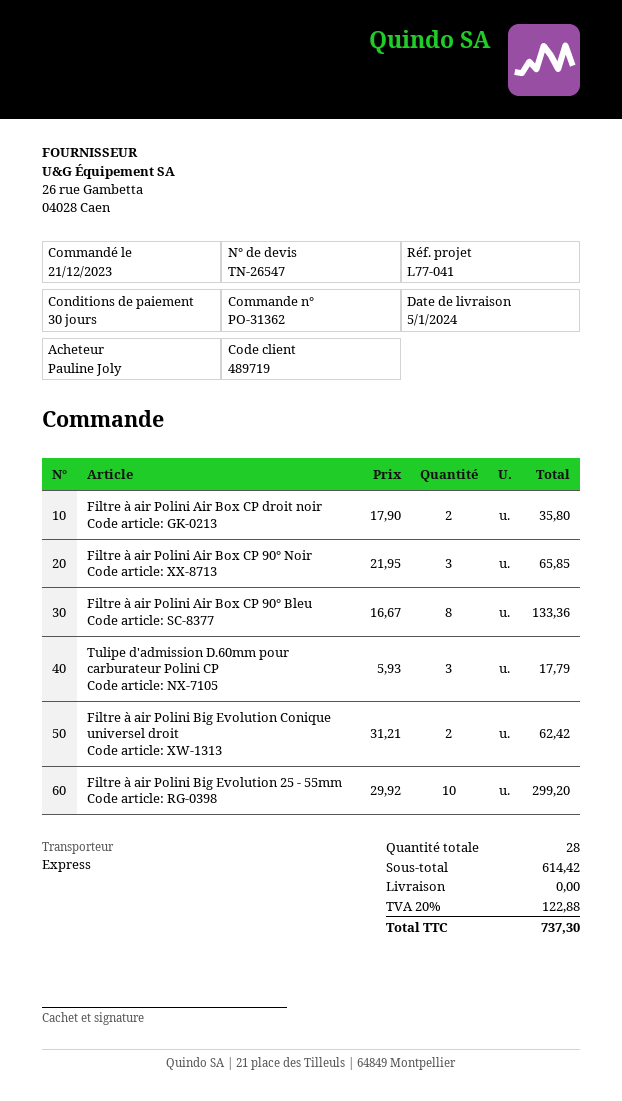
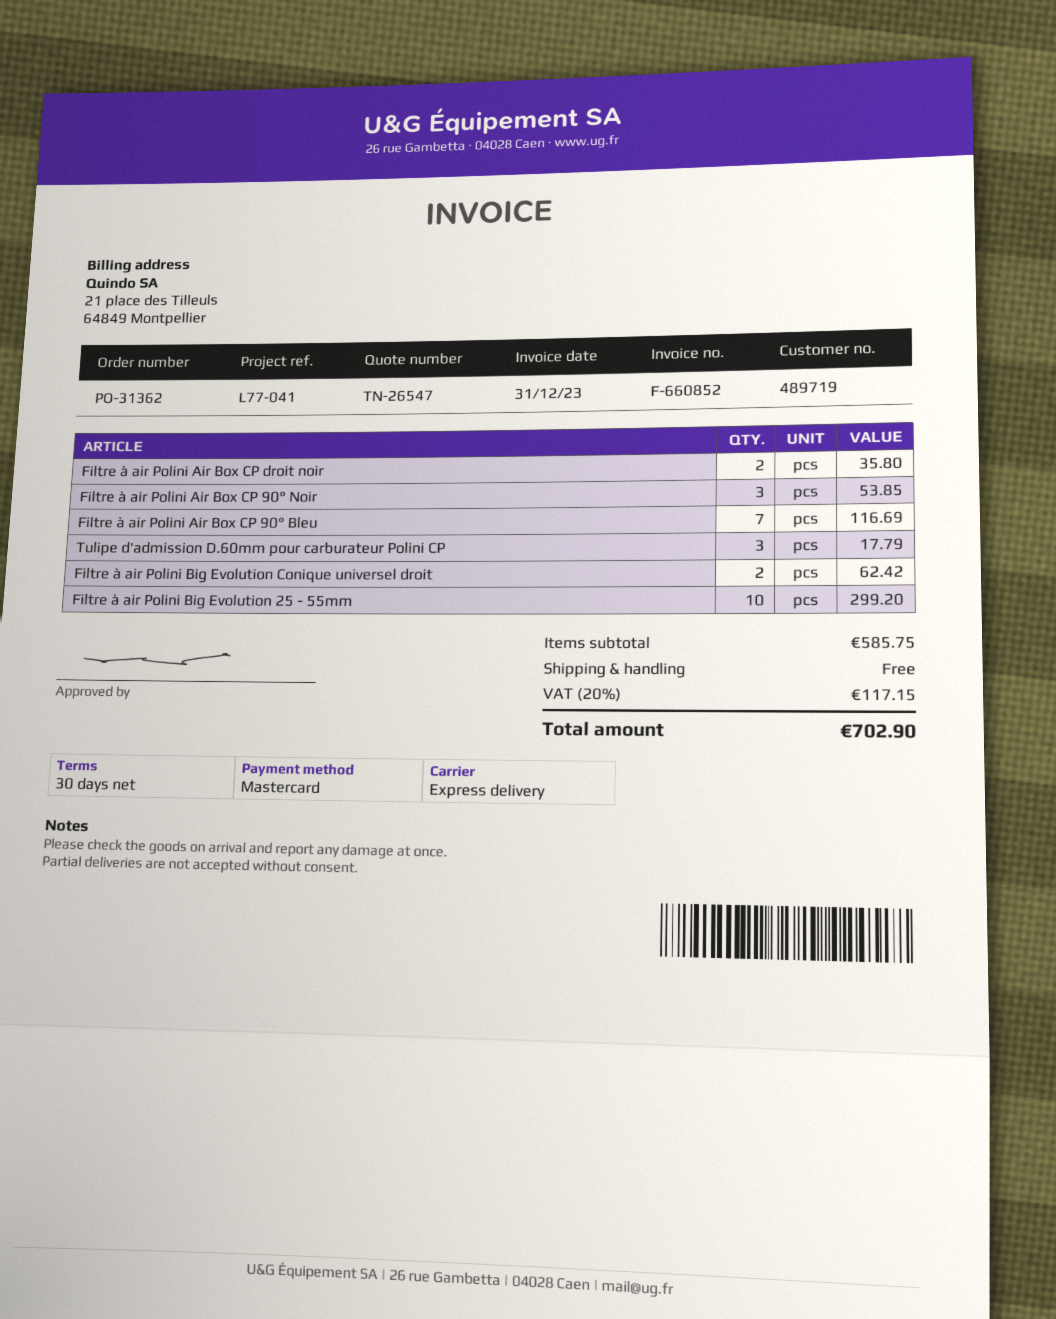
Filtre à air Polini Air Box CP 90° Noir: 3 for 65.85 -> 3 for 53.85
Filtre à air Polini Air Box CP 90° Bleu: 8 for 133.36 -> 7 for 116.69
subtotal: 614.42 -> 585.75
tax: 20% = 122.88 -> 20% = 117.15
total: 737.30 -> 702.90

